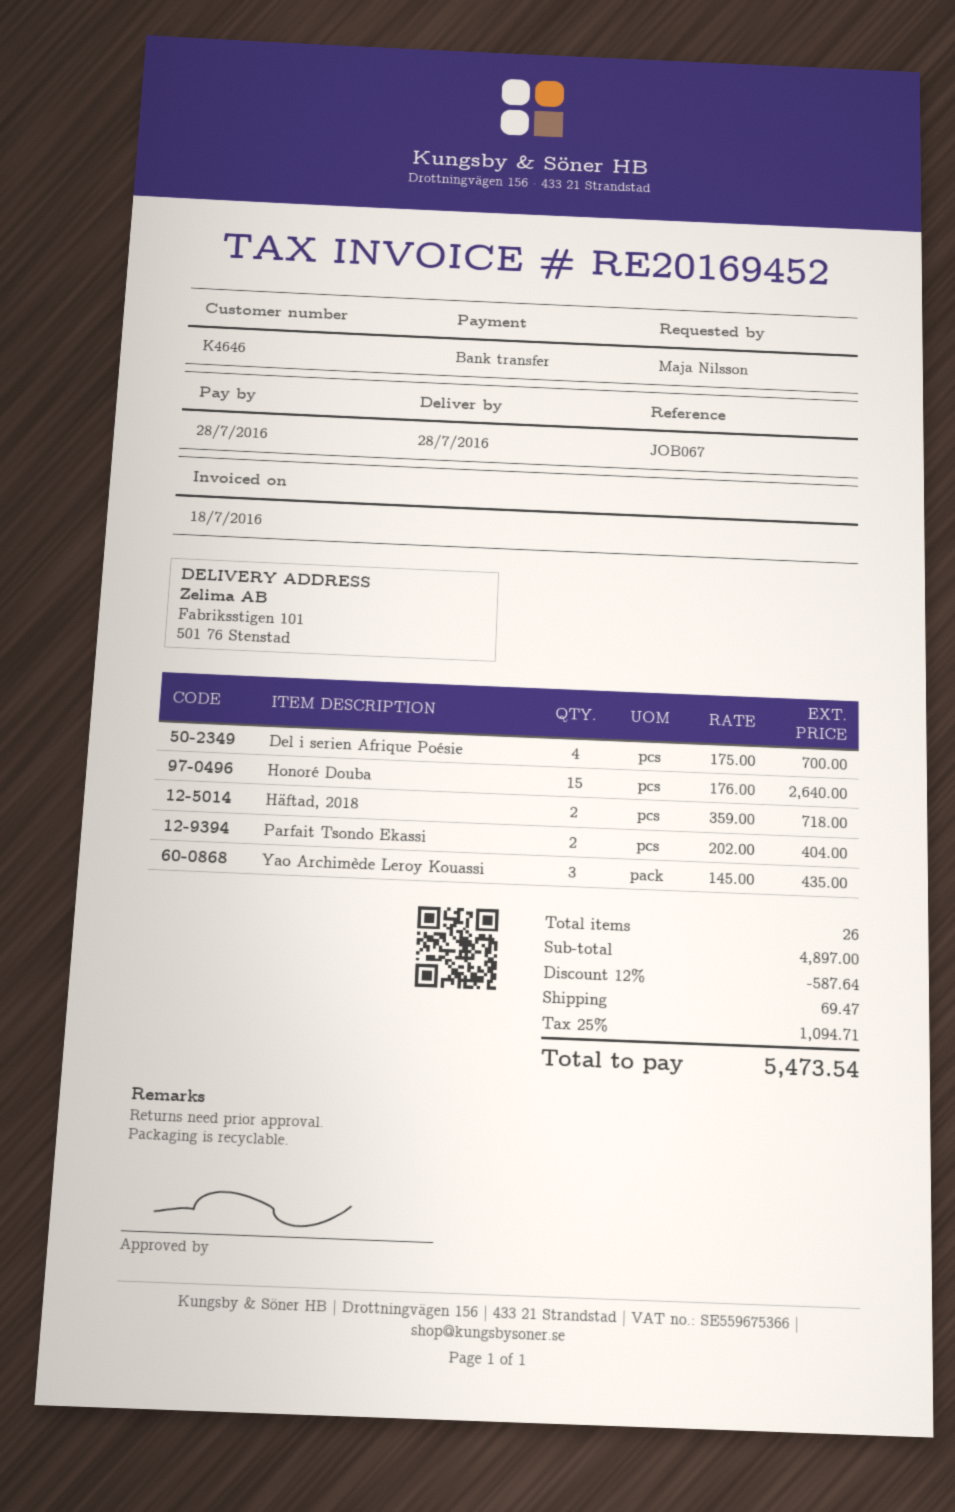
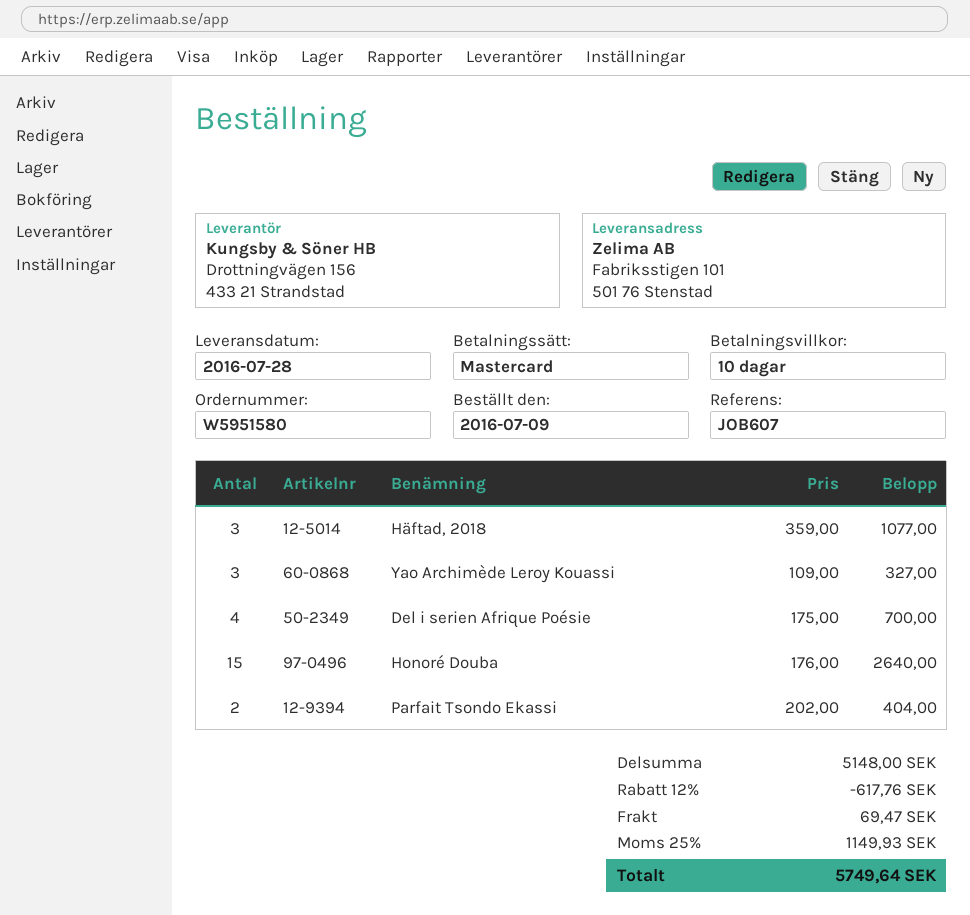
reference: JOB067 -> JOB607
payment method: bank transfer -> Mastercard
Häftad, 2018: 2 x 359.00 = 718.00 -> 3 x 359.00 = 1077.00
Yao Archimède Leroy Kouassi: 3 x 145.00 = 435.00 -> 3 x 109.00 = 327.00
subtotal: 4897.00 -> 5148.00
discount: 12% = 587.64 -> 12% = 617.76
tax: 25% = 1094.71 -> 25% = 1149.93
total: 5473.54 -> 5749.64

